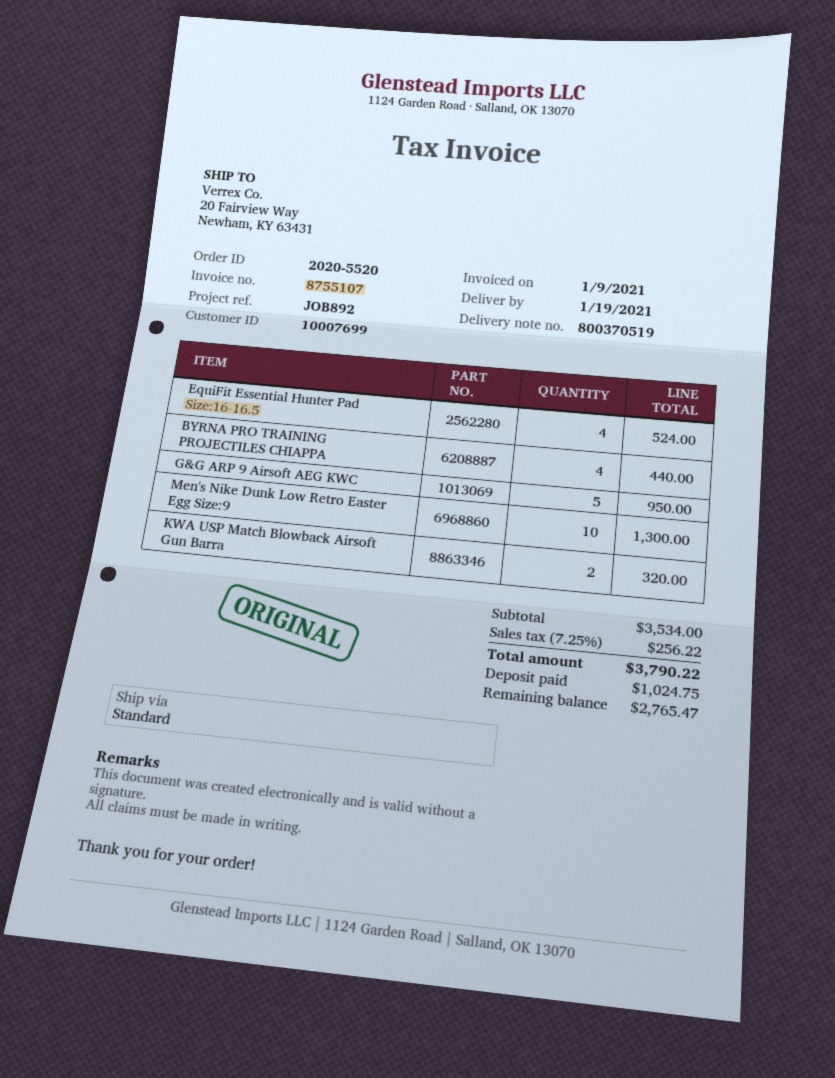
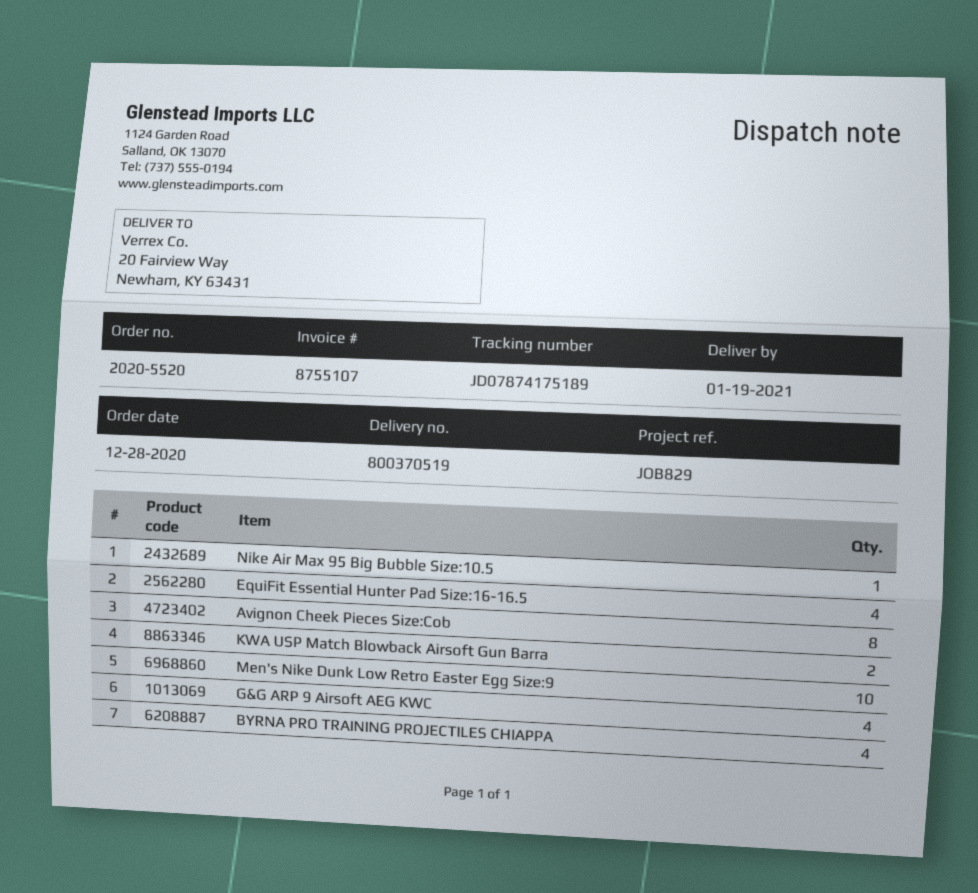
reference: JOB892 -> JOB829
G&G ARP 9 Airsoft AEG KWC: 5 -> 4
Nike Air Max 95 Big Bubble Size:10.5: none -> 1
Avignon Cheek Pieces Size:Cob: none -> 8

